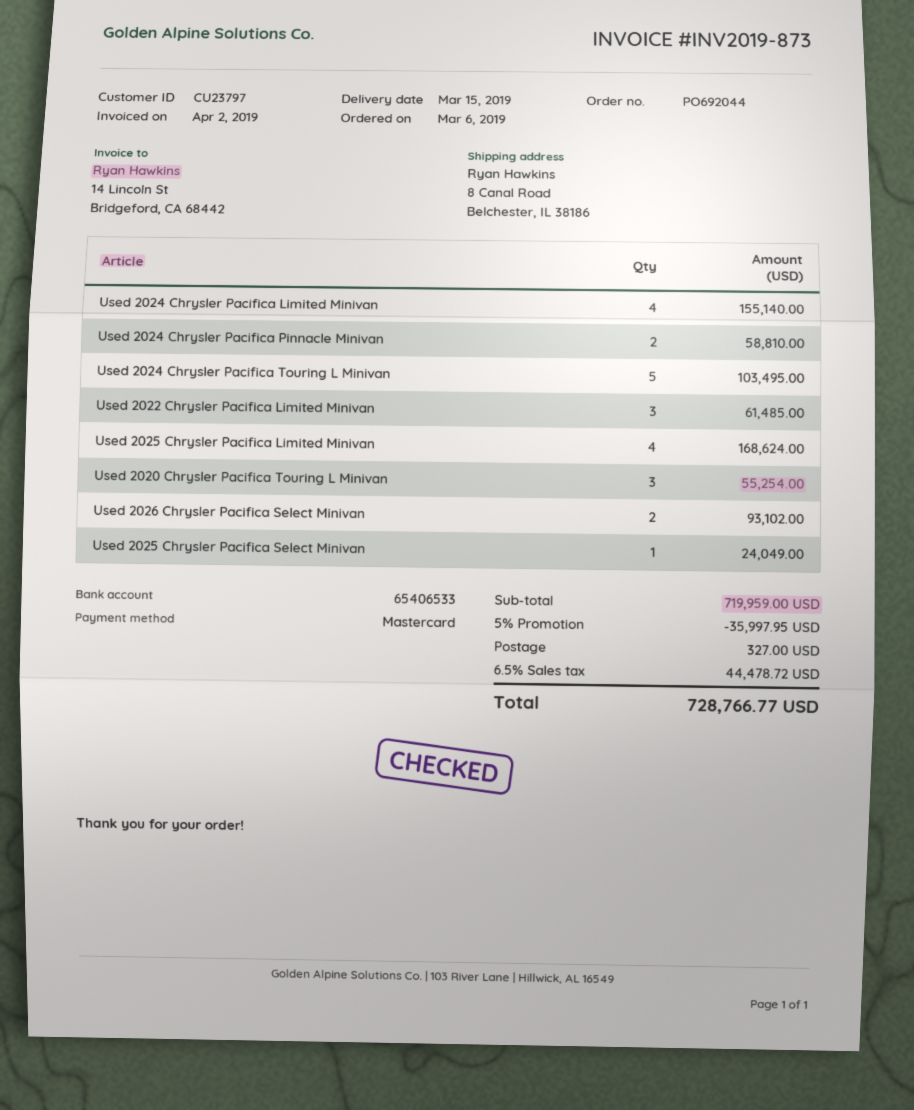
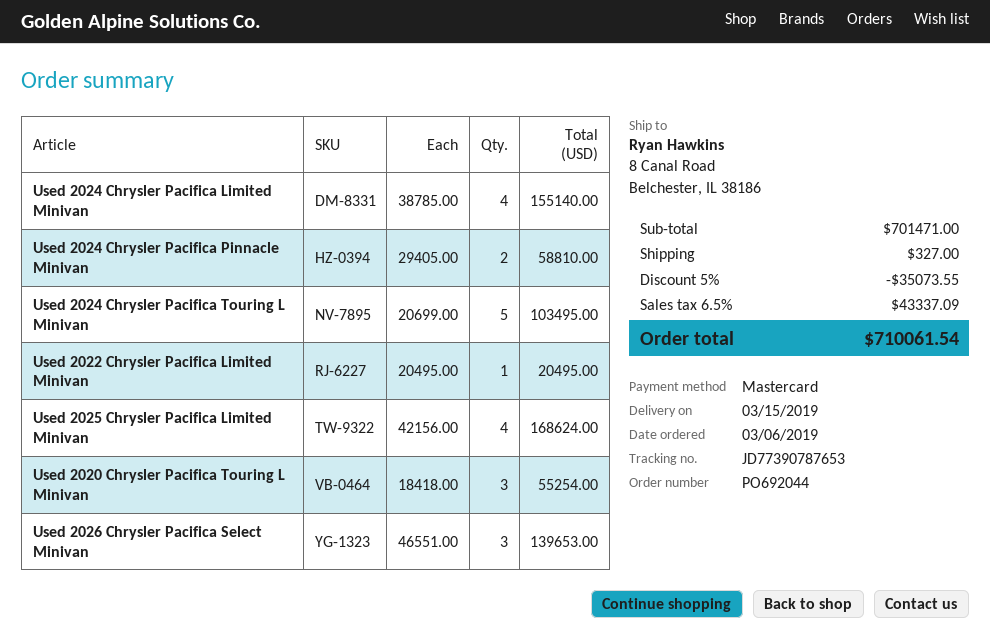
Used 2022 Chrysler Pacifica Limited Minivan: 3 for 61485.00 -> 1 for 20495.00
Used 2026 Chrysler Pacifica Select Minivan: 2 for 93102.00 -> 3 for 139653.00
Used 2025 Chrysler Pacifica Select Minivan: 1 for 24049.00 -> none
subtotal: 719959.00 -> 701471.00
discount: 5% = 35997.95 -> 5% = 35073.55
tax: 6.5% = 44478.72 -> 6.5% = 43337.09
total: 728766.77 -> 710061.54

